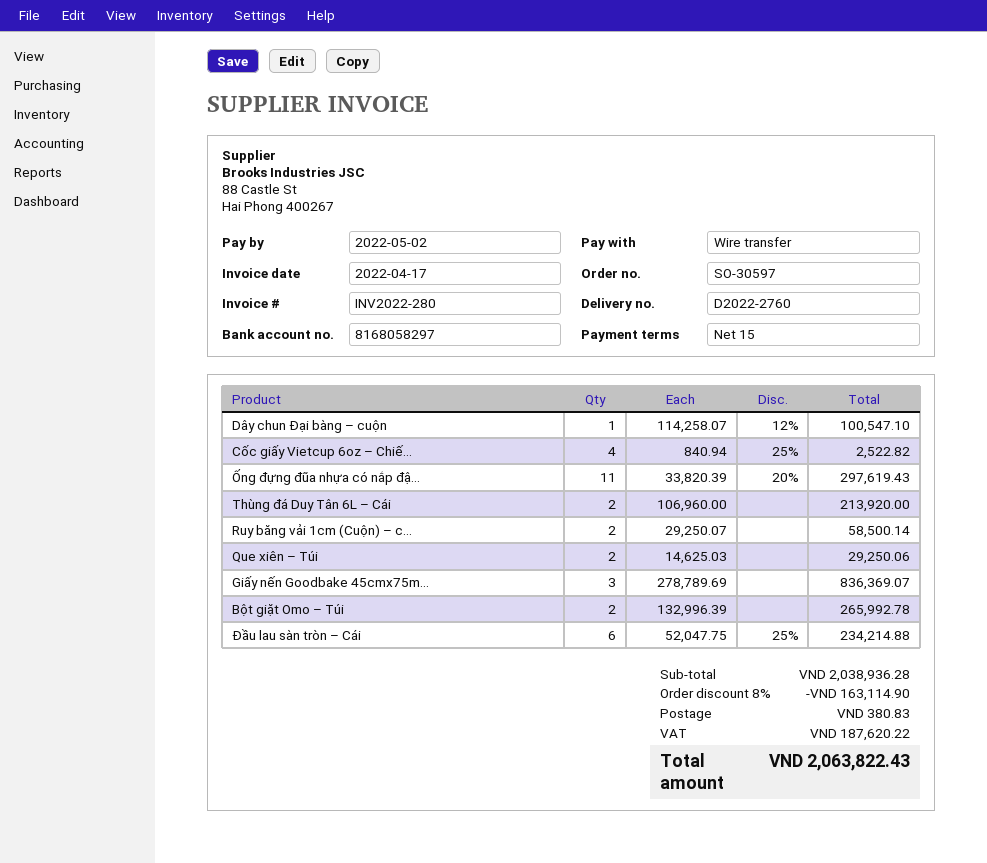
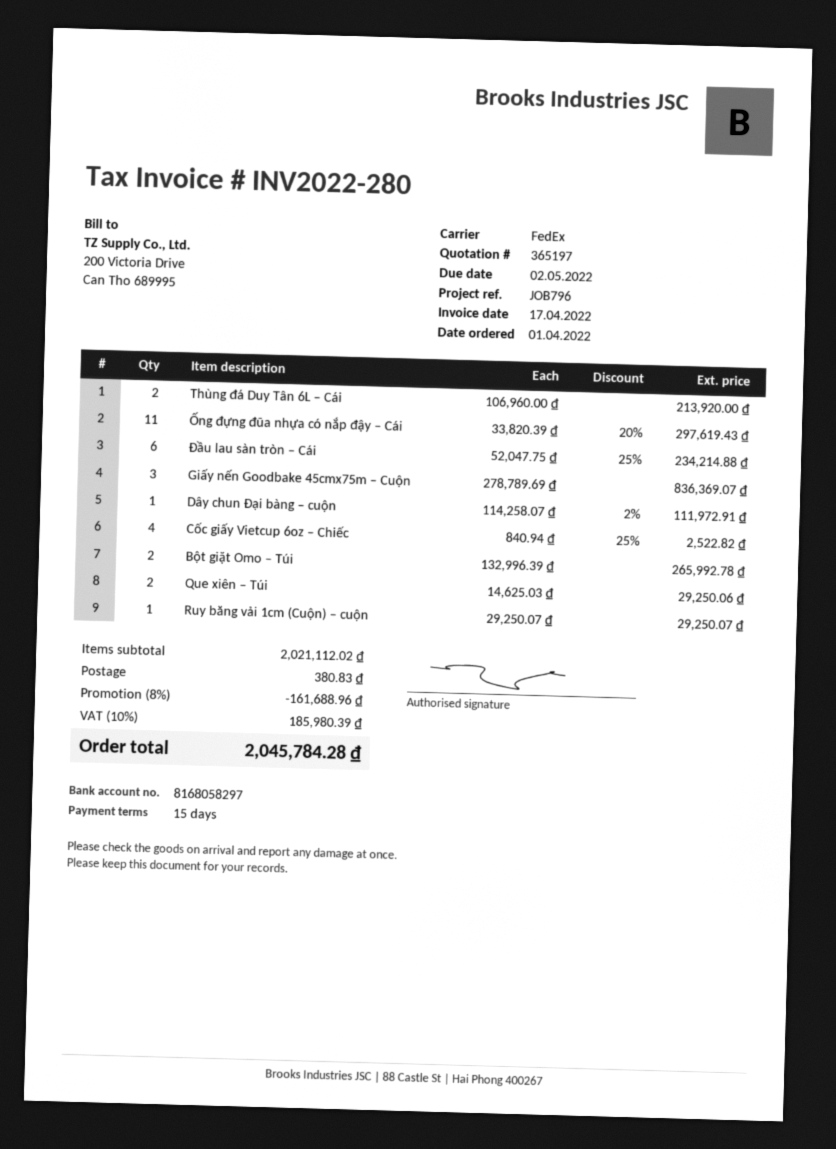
Dây chun Đại bàng – cuộn: 1 x 114258.07 - 12% = 100547.10 -> 1 x 114258.07 - 2% = 111972.91
Ruy băng vải 1cm (Cuộn) – c...: 2 x 29250.07 = 58500.14 -> 1 x 29250.07 = 29250.07
subtotal: 2038936.28 -> 2021112.02
discount: 8% = 163114.90 -> 8% = 161688.96
tax: 187620.22 -> 185980.39
total: 2063822.43 -> 2045784.28

